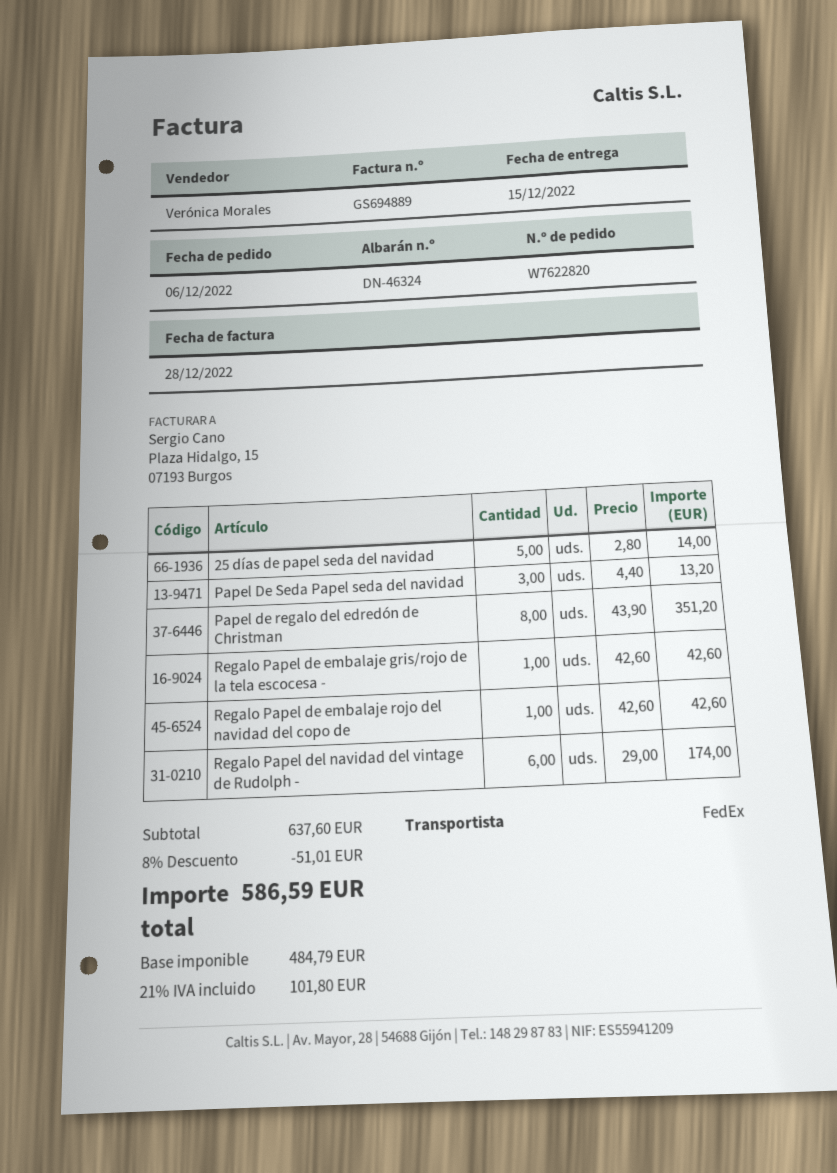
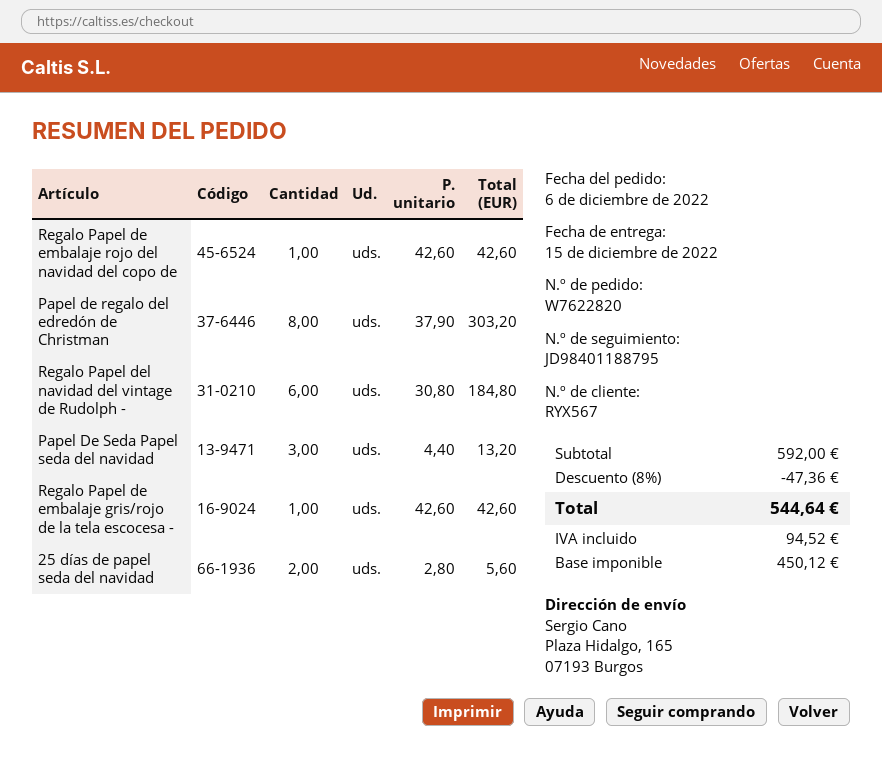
25 días de papel seda del navidad: 5 x 2.80 = 14.00 -> 2 x 2.80 = 5.60
Papel de regalo del edredón de Christman: 8 x 43.90 = 351.20 -> 8 x 37.90 = 303.20
Regalo Papel del navidad del vintage de Rudolph -: 6 x 29.00 = 174.00 -> 6 x 30.80 = 184.80
subtotal: 637.60 -> 592.00
discount: 8% = 51.01 -> 8% = 47.36
net: 484.79 -> 450.12
tax: 101.80 -> 94.52
total: 586.59 -> 544.64

